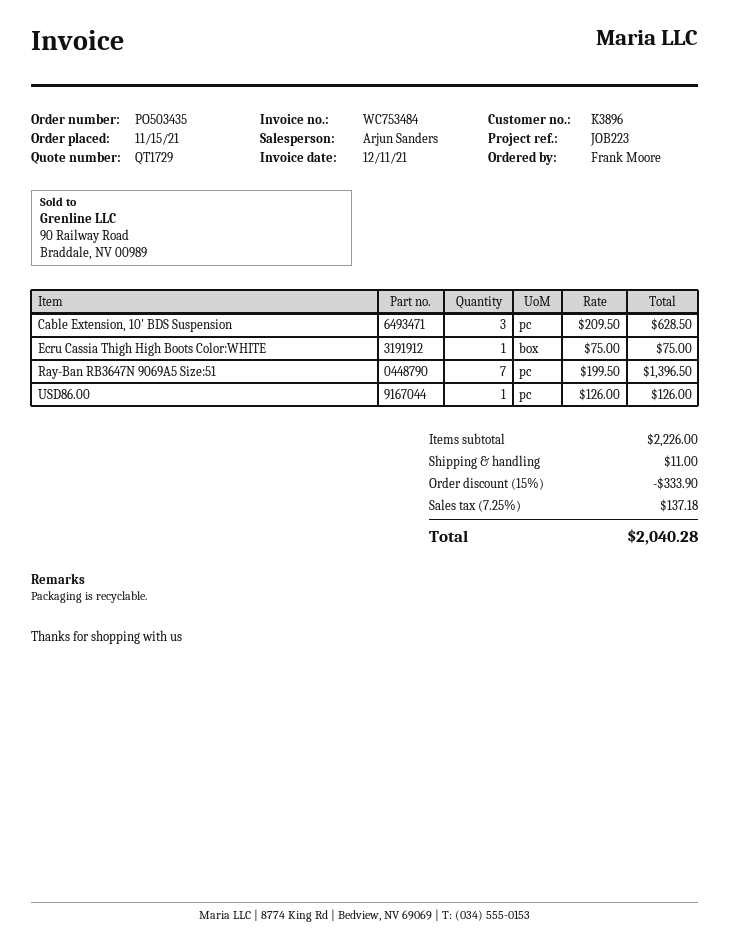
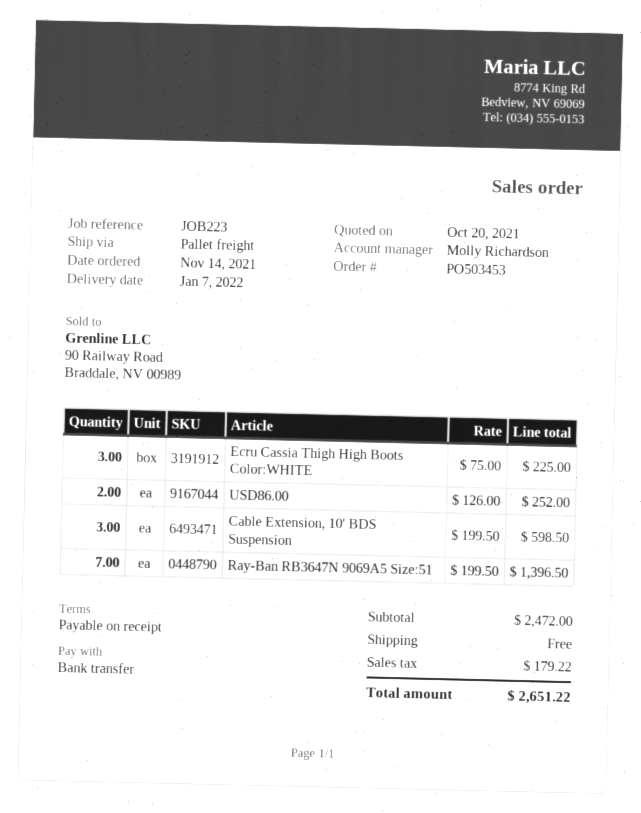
order number: PO503435 -> PO503453
order date: 2021-11-15 -> 2021-11-14
sales rep: Arjun Sanders -> Molly Richardson
Cable Extension, 10' BDS Suspension: 3 x 209.50 = 628.50 -> 3 x 199.50 = 598.50
Ecru Cassia Thigh High Boots Color:WHITE: 1 x 75.00 = 75.00 -> 3 x 75.00 = 225.00
USD86.00: 1 x 126.00 = 126.00 -> 2 x 126.00 = 252.00
subtotal: 2226.00 -> 2472.00
discount: 15% = 333.90 -> none
shipping: 11.00 -> 0.00
tax: 137.18 -> 179.22
total: 2040.28 -> 2651.22

